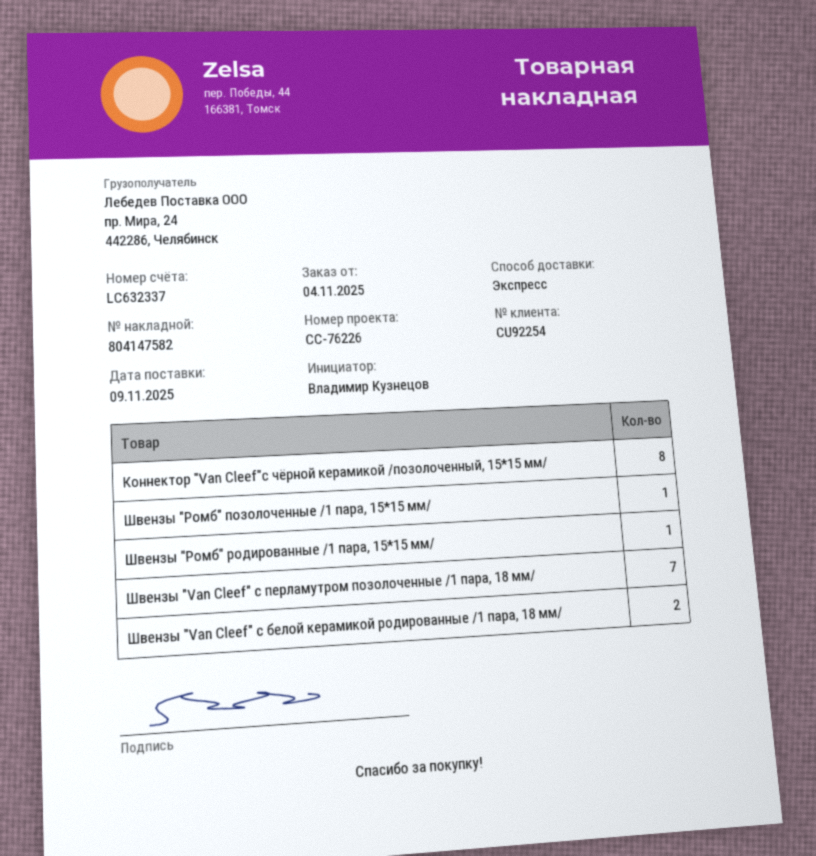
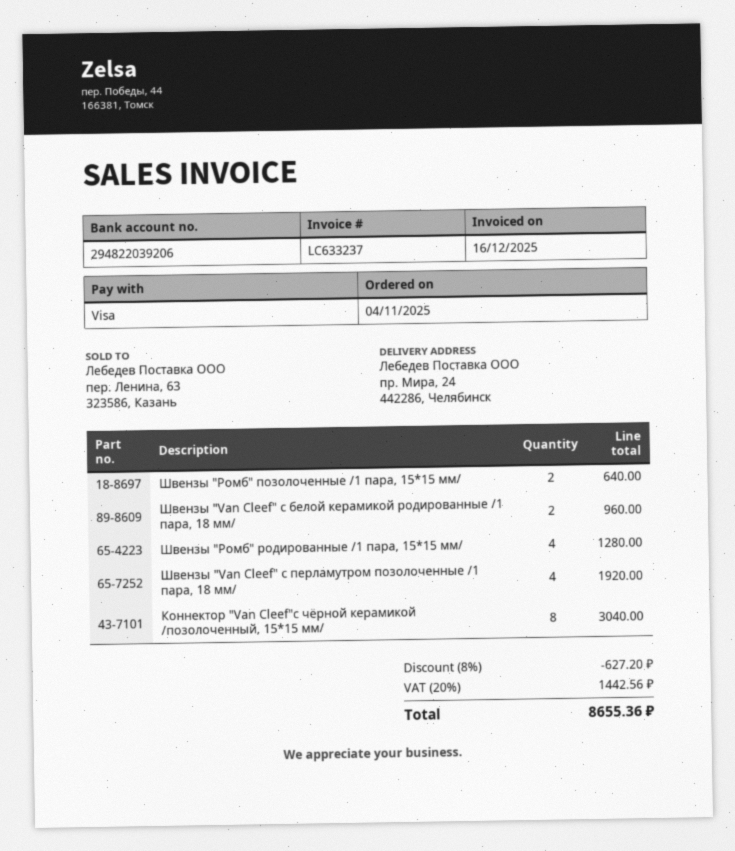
invoice number: LC632337 -> LC633237
Швензы "Ромб" позолоченные /1 пара, 15*15 мм/: 1 -> 2
Швензы "Ромб" родированные /1 пара, 15*15 мм/: 1 -> 4
Швензы "Van Cleef" с перламутром позолоченные /1 пара, 18 мм/: 7 -> 4

